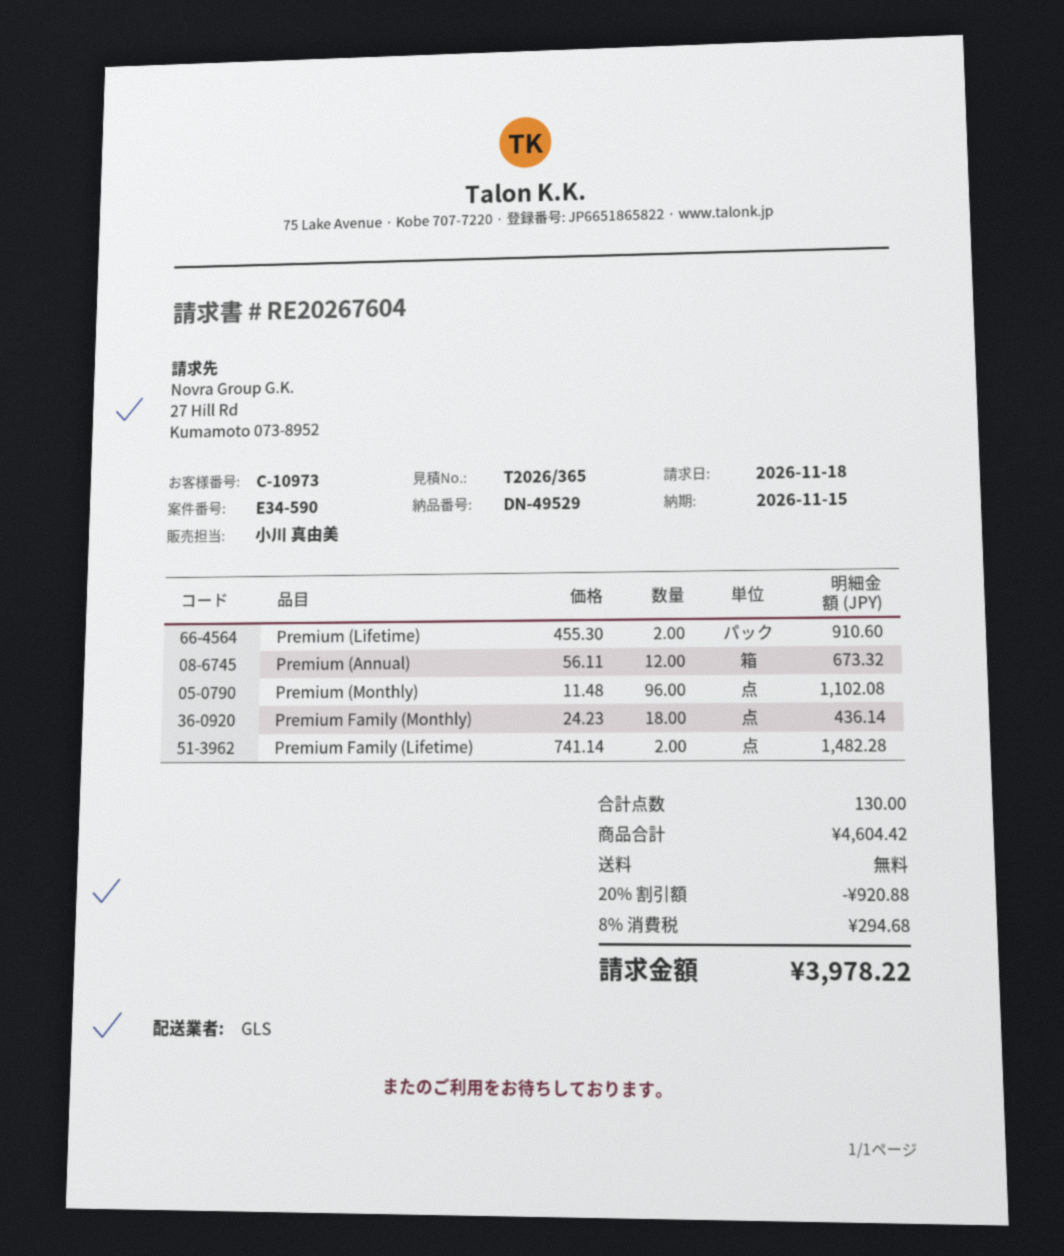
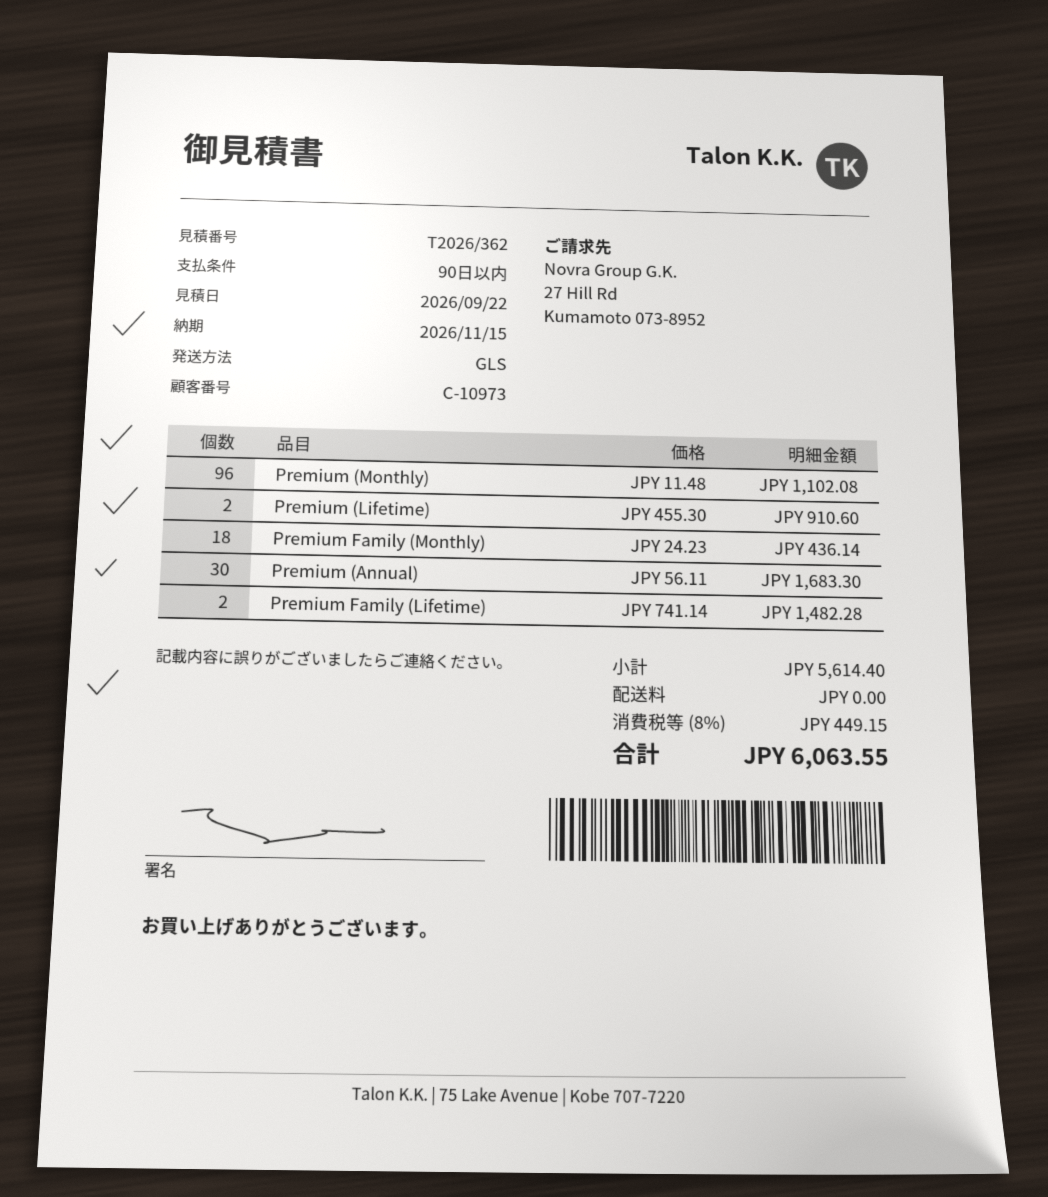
quote number: T2026/365 -> T2026/362
Premium (Annual): 12 x 56.11 = 673.32 -> 30 x 56.11 = 1683.30
subtotal: 4604.42 -> 5614.40
discount: 20% = 920.88 -> none
tax: 8% = 294.68 -> 8% = 449.15
total: 3978.22 -> 6063.55

